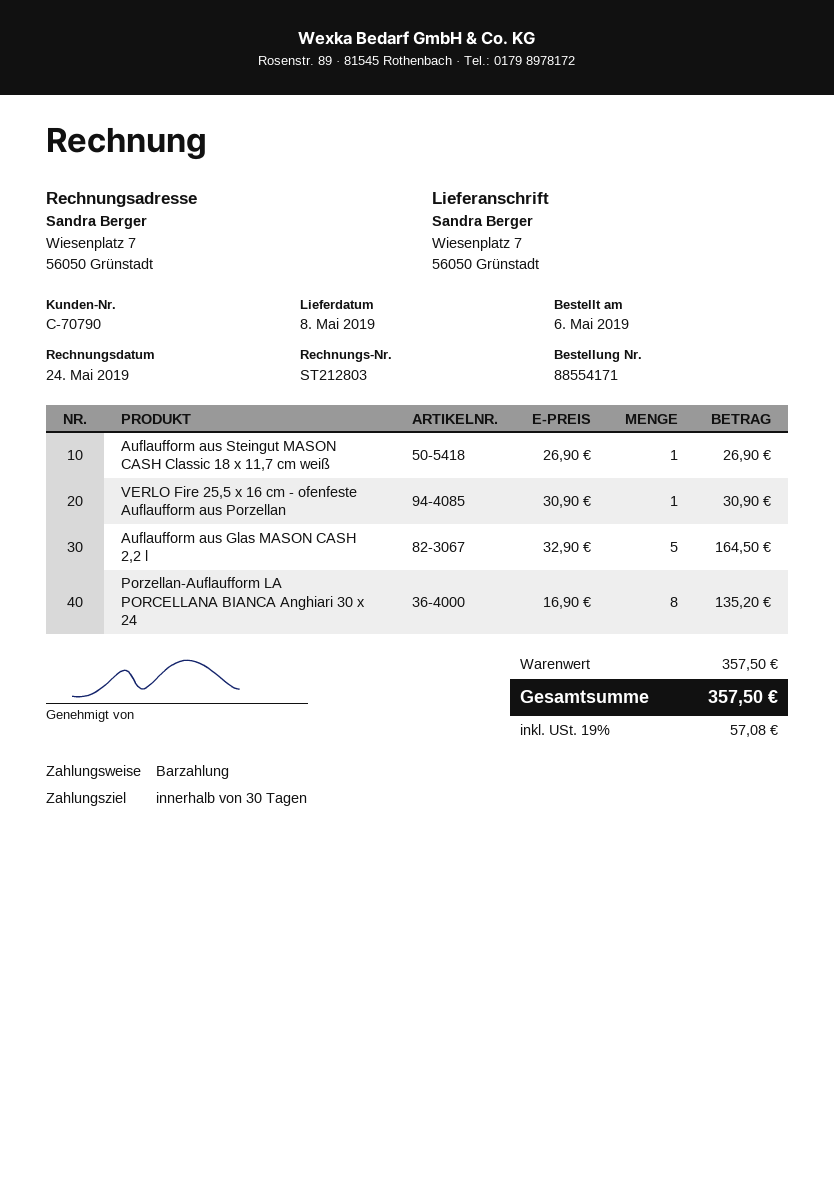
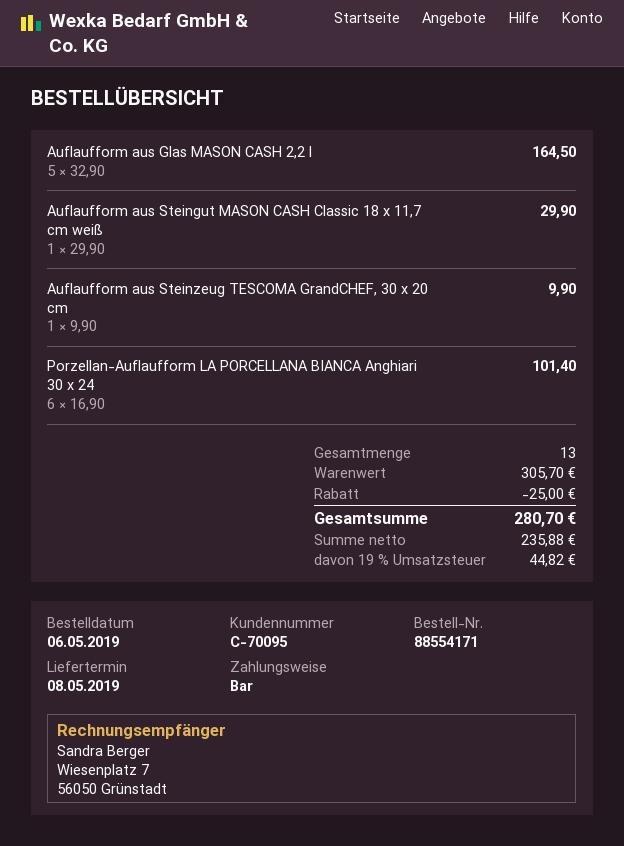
customer number: C-70790 -> C-70095
Auflaufform aus Steingut MASON CASH Classic 18 x 11,7 cm weiß: 1 x 26.90 = 26.90 -> 1 x 29.90 = 29.90
VERLO Fire 25,5 x 16 cm - ofenfeste Auflaufform aus Porzellan: 1 x 30.90 = 30.90 -> none
Porzellan-Auflaufform LA PORCELLANA BIANCA Anghiari 30 x 24: 8 x 16.90 = 135.20 -> 6 x 16.90 = 101.40
Auflaufform aus Steinzeug TESCOMA GrandCHEF, 30 x 20 cm: none -> 1 x 9.90 = 9.90
subtotal: 357.50 -> 305.70
discount: none -> 25.00
tax: 19% = 57.08 -> 19% = 44.82
total: 357.50 -> 280.70

